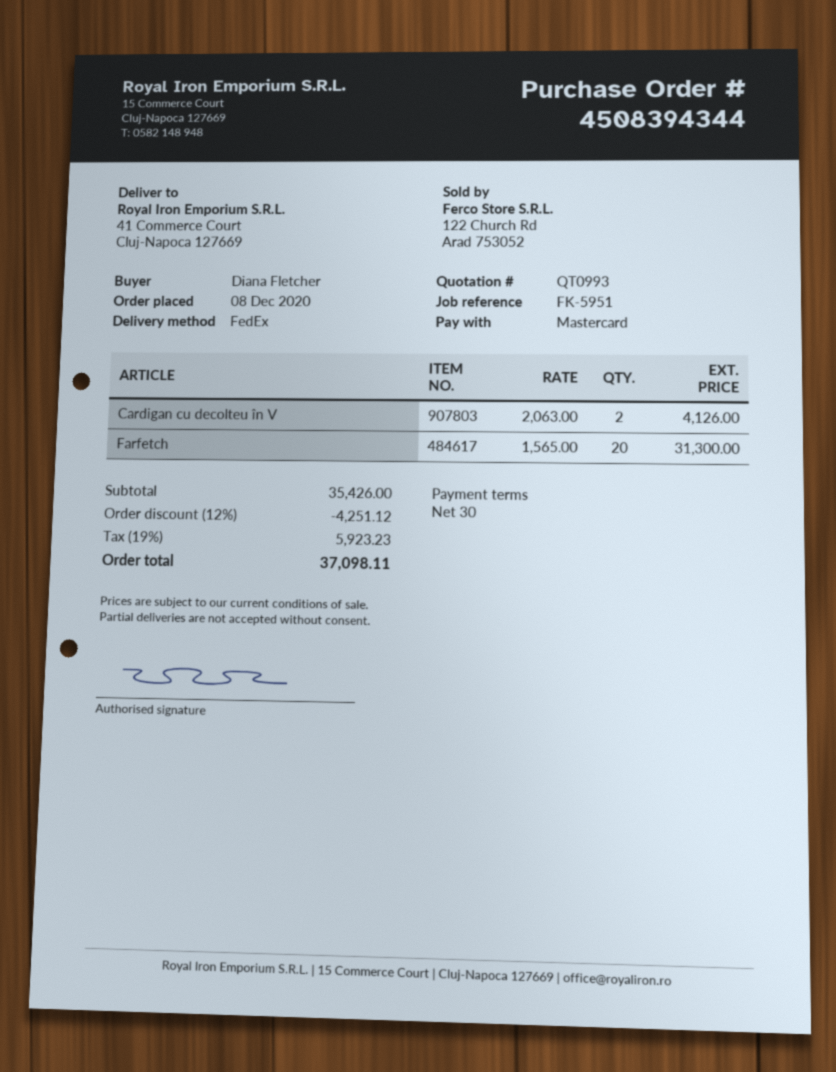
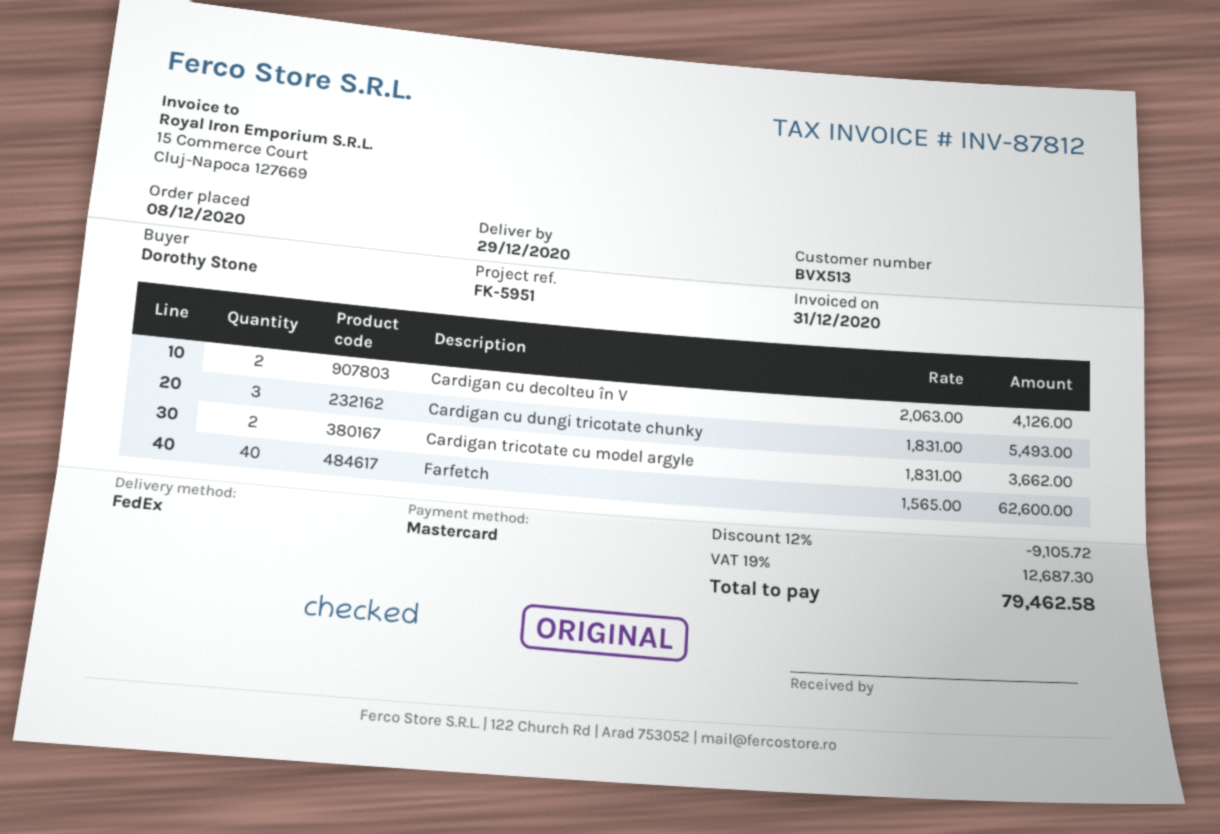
ordered by: Diana Fletcher -> Dorothy Stone
Farfetch: 20 x 1565.00 = 31300.00 -> 40 x 1565.00 = 62600.00
Cardigan cu dungi tricotate chunky: none -> 3 x 1831.00 = 5493.00
Cardigan tricotate cu model argyle: none -> 2 x 1831.00 = 3662.00
discount: 12% = 4251.12 -> 12% = 9105.72
tax: 19% = 5923.23 -> 19% = 12687.30
total: 37098.11 -> 79462.58

